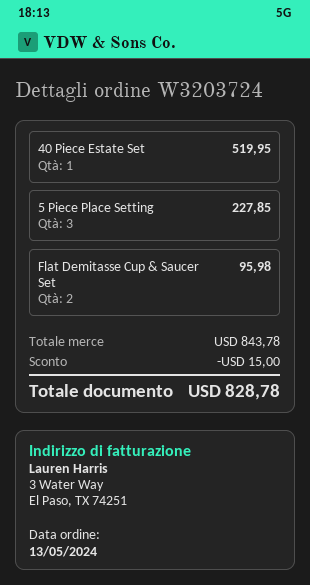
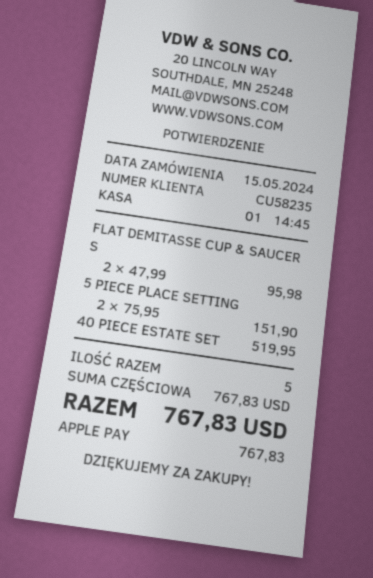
order date: 2024-05-13 -> 2024-05-15
5 Piece Place Setting: 3 for 227.85 -> 2 for 151.90
subtotal: 843.78 -> 767.83
discount: 15.00 -> none
total: 828.78 -> 767.83

